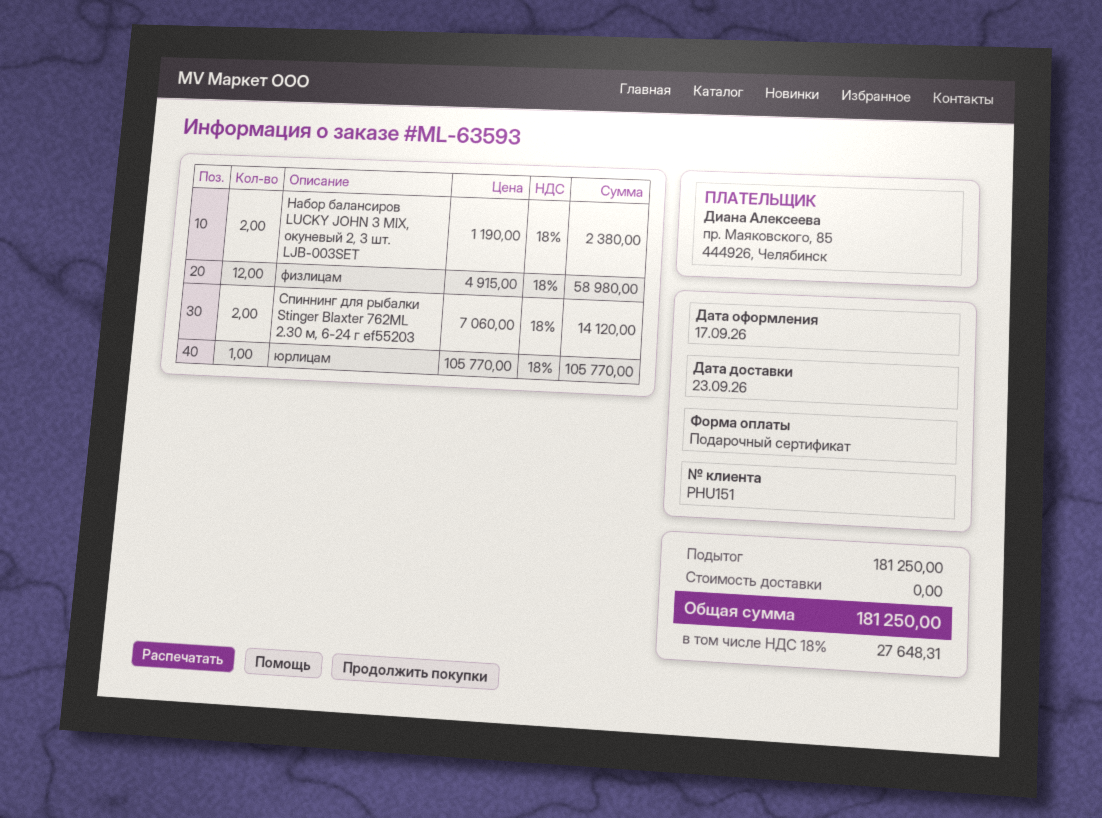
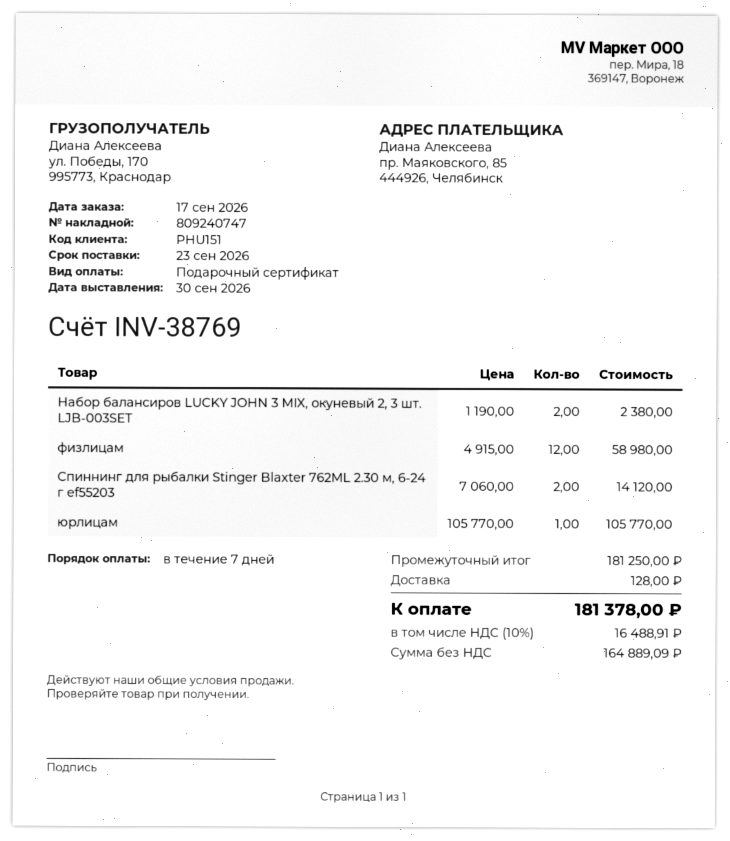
shipping: 0.00 -> 128.00
tax: 18% = 27648.31 -> 10% = 16488.91
total: 181250.00 -> 181378.00

